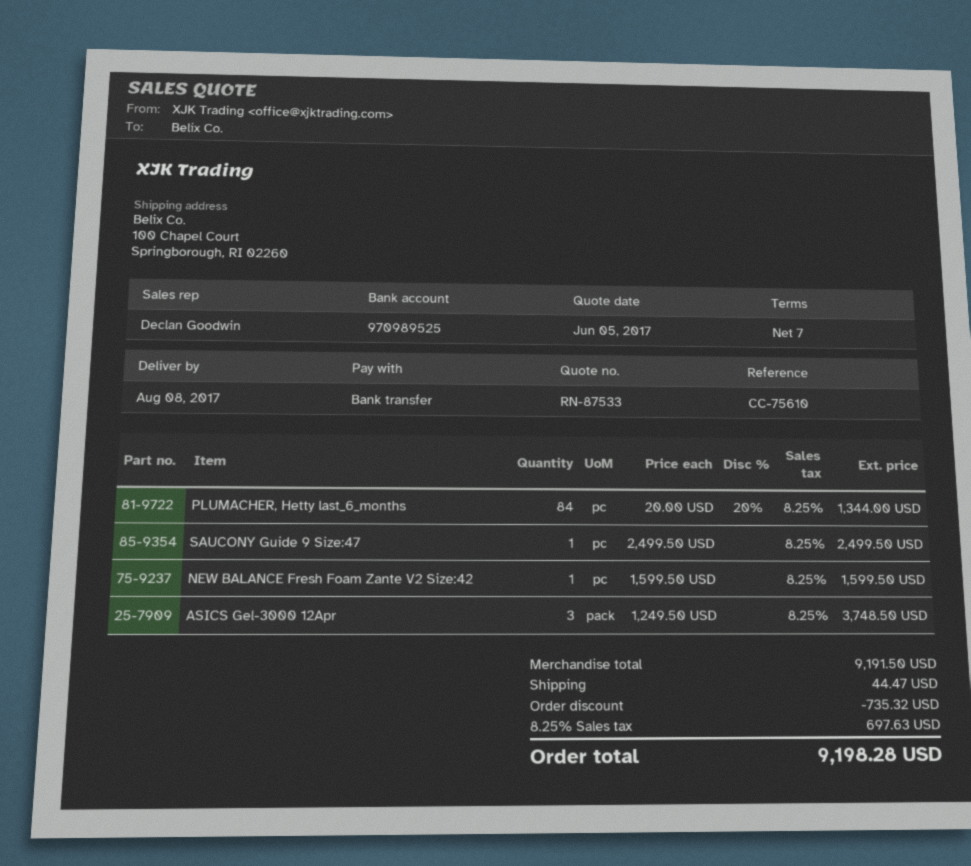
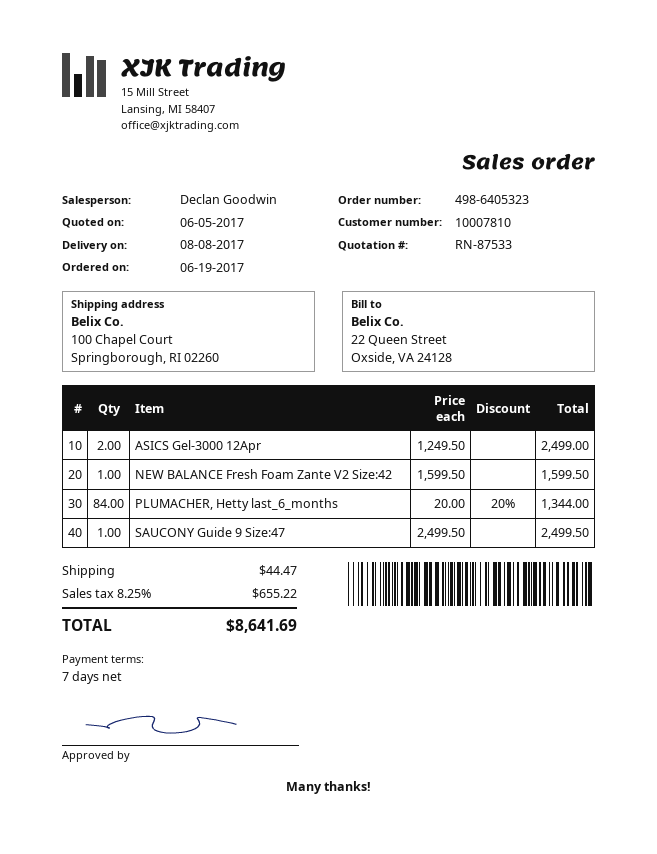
ASICS Gel-3000 12Apr: 3 x 1249.50 = 3748.50 -> 2 x 1249.50 = 2499.00
discount: 735.32 -> none
tax: 8.25% = 697.63 -> 8.25% = 655.22
total: 9198.28 -> 8641.69

